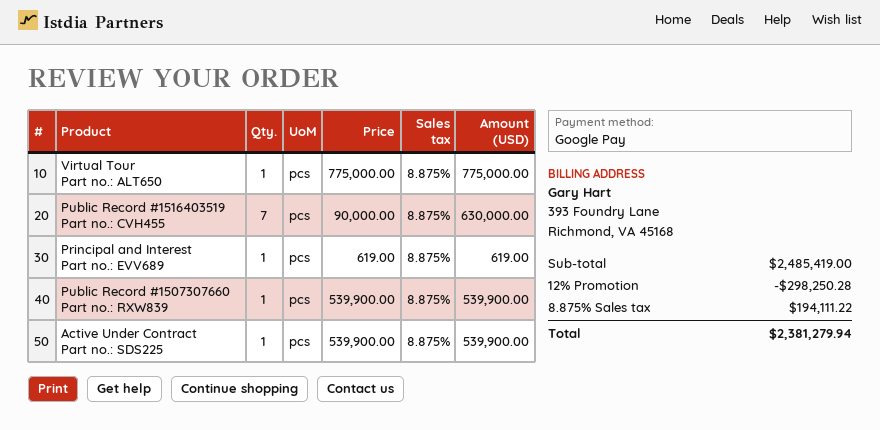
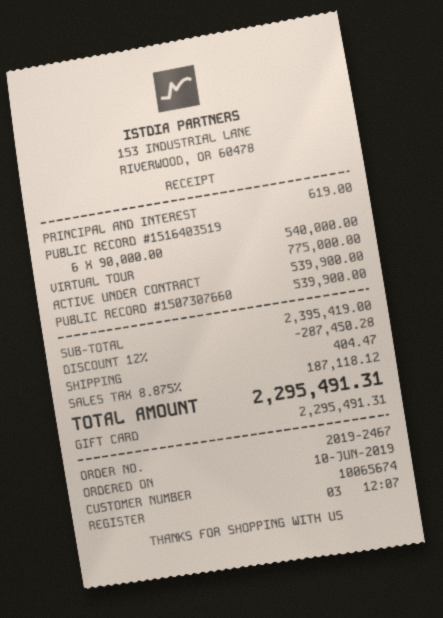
payment method: Google Pay -> gift card
Public Record #1516403519: 7 x 90000.00 = 630000.00 -> 6 x 90000.00 = 540000.00
subtotal: 2485419.00 -> 2395419.00
discount: 12% = 298250.28 -> 12% = 287450.28
shipping: none -> 404.47
tax: 8.875% = 194111.22 -> 8.875% = 187118.12
total: 2381279.94 -> 2295491.31

